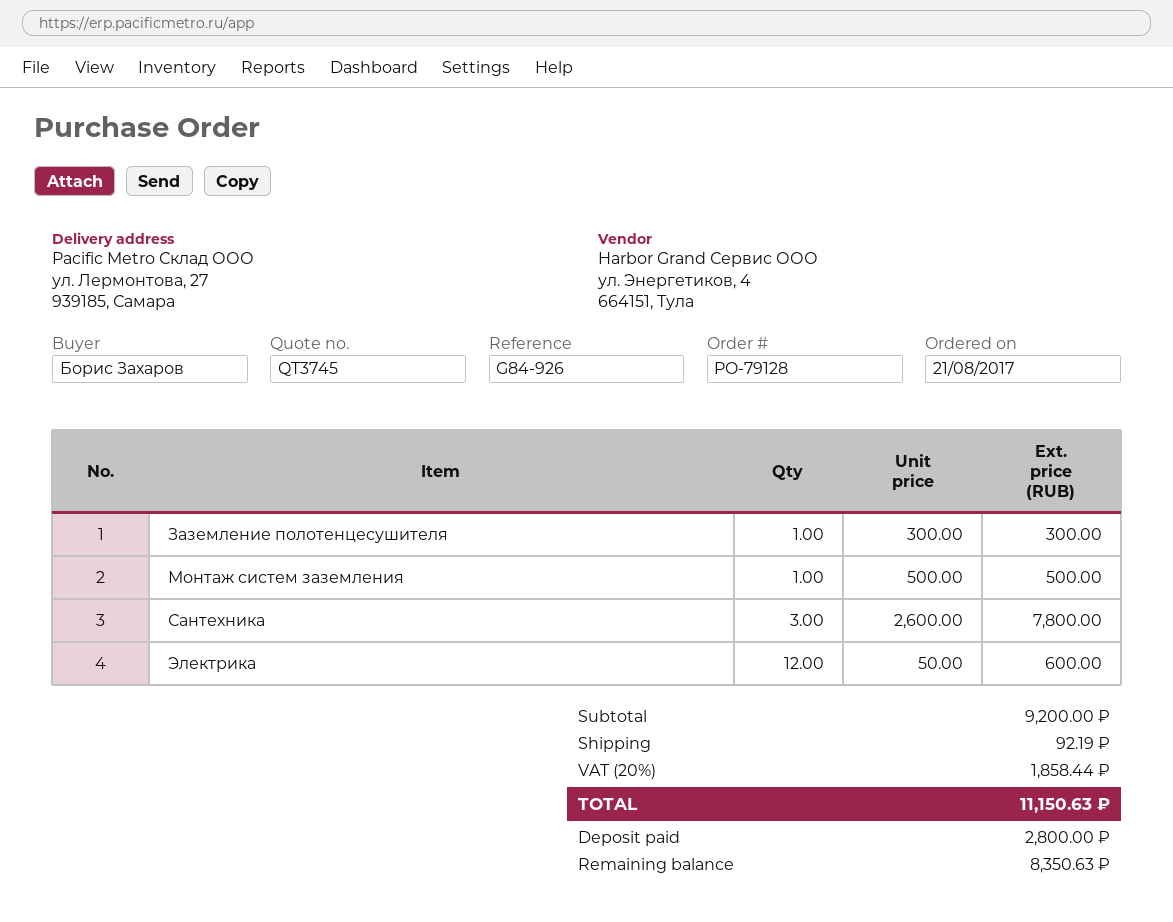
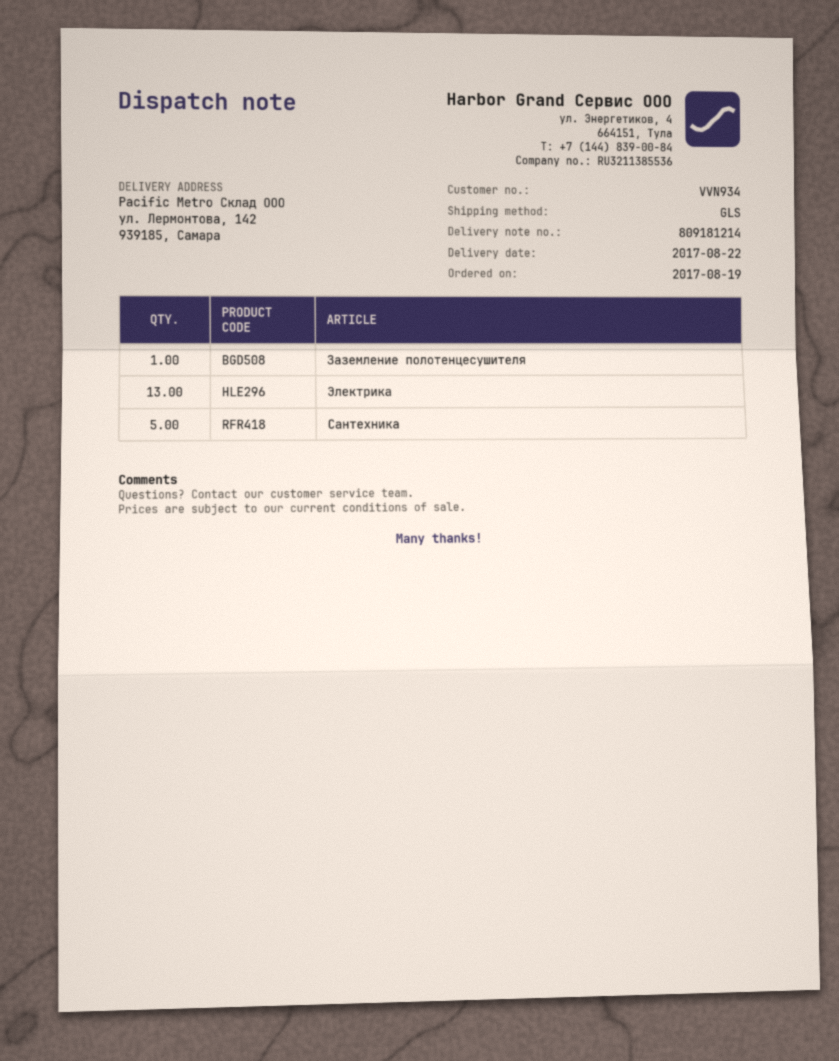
order date: 2017-08-21 -> 2017-08-19
ship to: ул. Лермонтова, 27, 939185, Самара -> ул. Лермонтова, 142, 939185, Самара
Монтаж систем заземления: 1 -> none
Сантехника: 3 -> 5
Электрика: 12 -> 13

